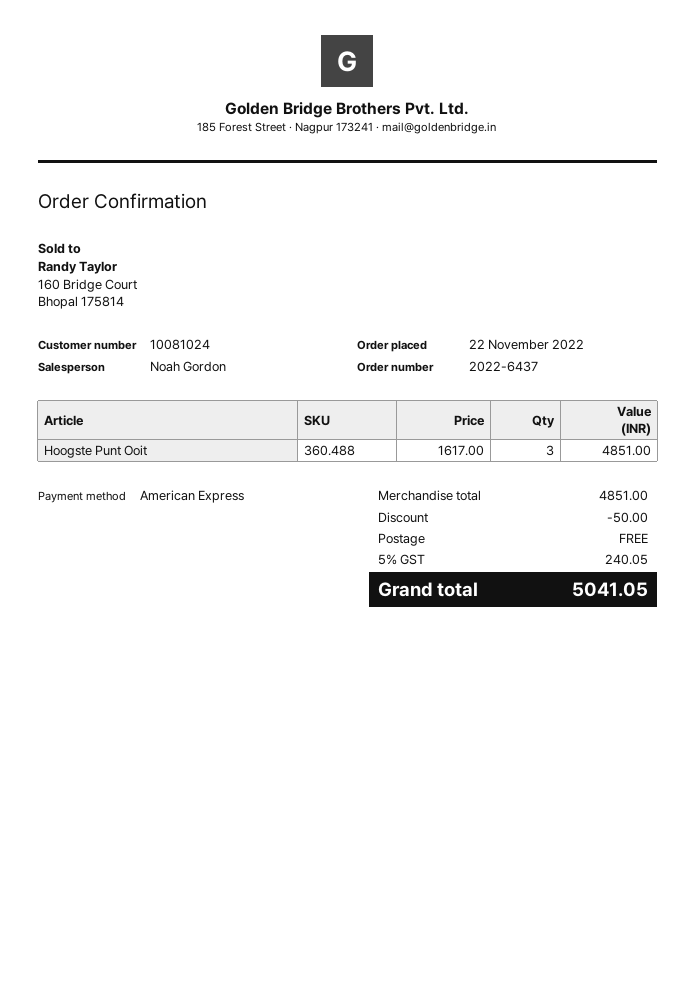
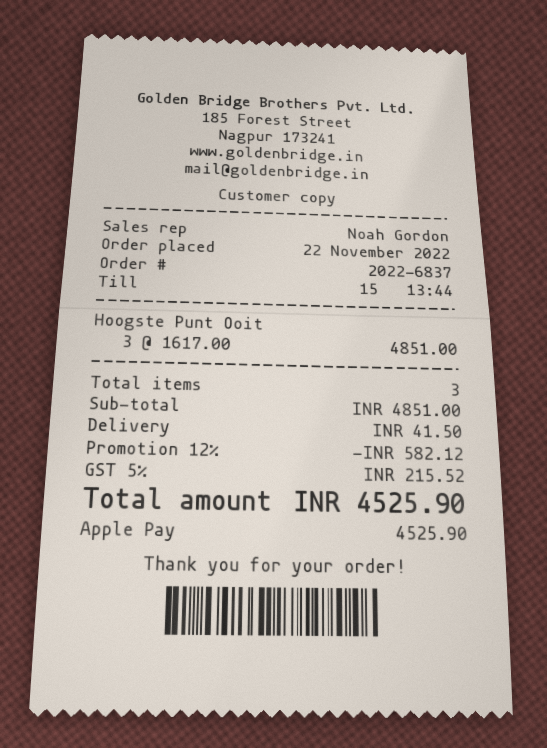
order number: 2022-6437 -> 2022-6837
payment method: American Express -> Apple Pay
discount: 50.00 -> 582.12
shipping: 0.00 -> 41.50
tax: 5% = 240.05 -> 5% = 215.52
total: 5041.05 -> 4525.90

